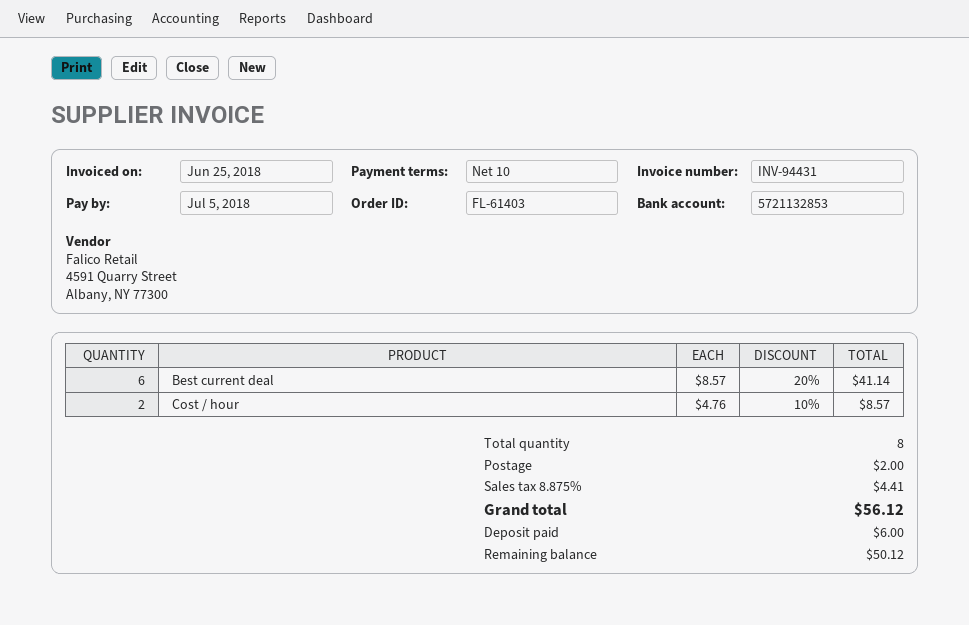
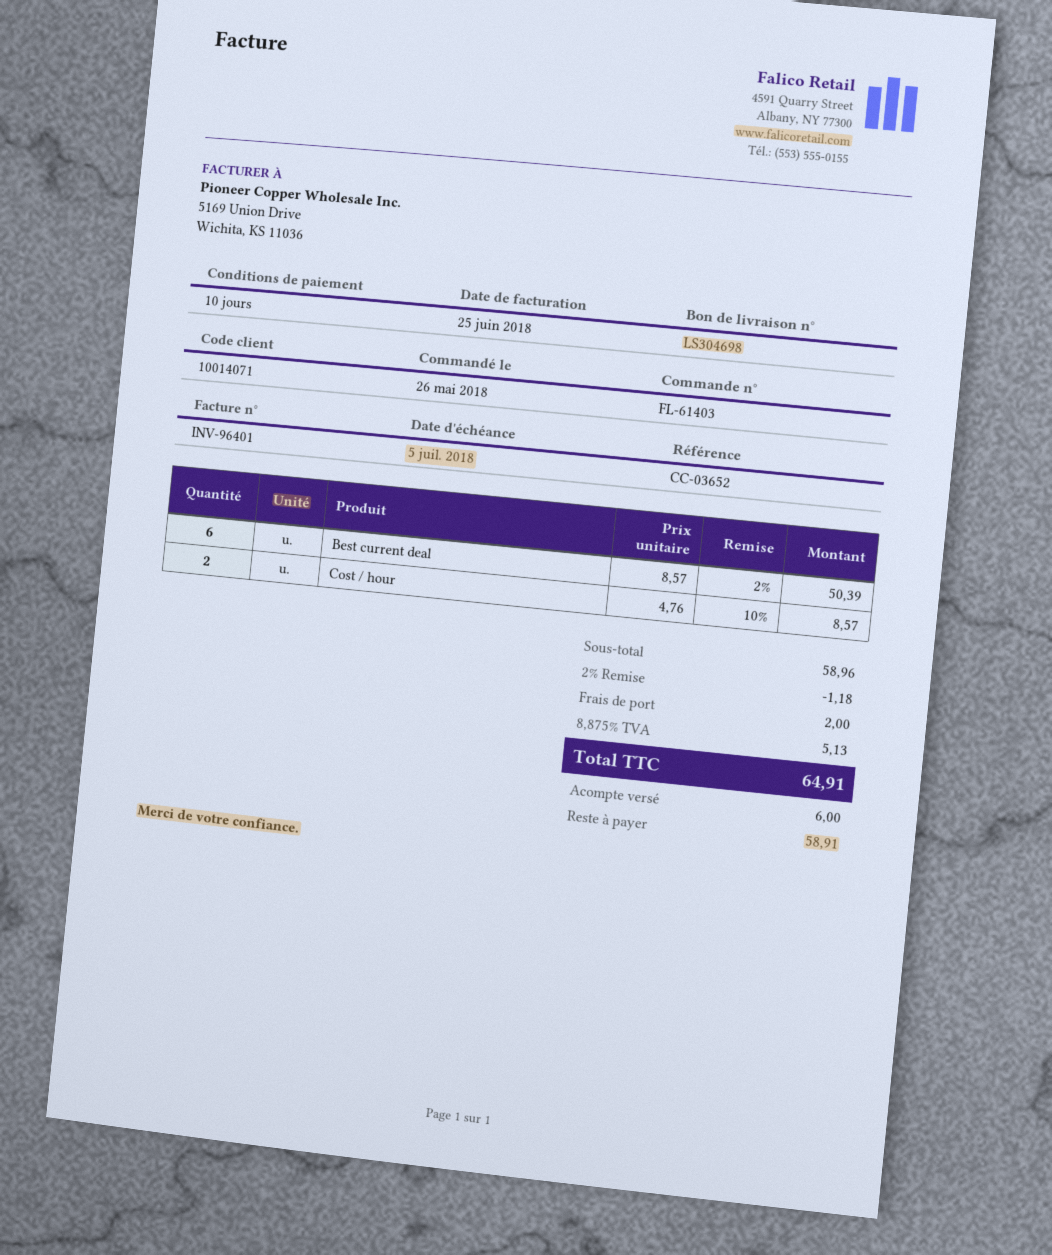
invoice number: INV-94431 -> INV-96401
Best current deal: 6 x 8.57 - 20% = 41.14 -> 6 x 8.57 - 2% = 50.39
discount: none -> 2% = 1.18
tax: 8.875% = 4.41 -> 8.875% = 5.13
total: 56.12 -> 64.91
balance: 50.12 -> 58.91

